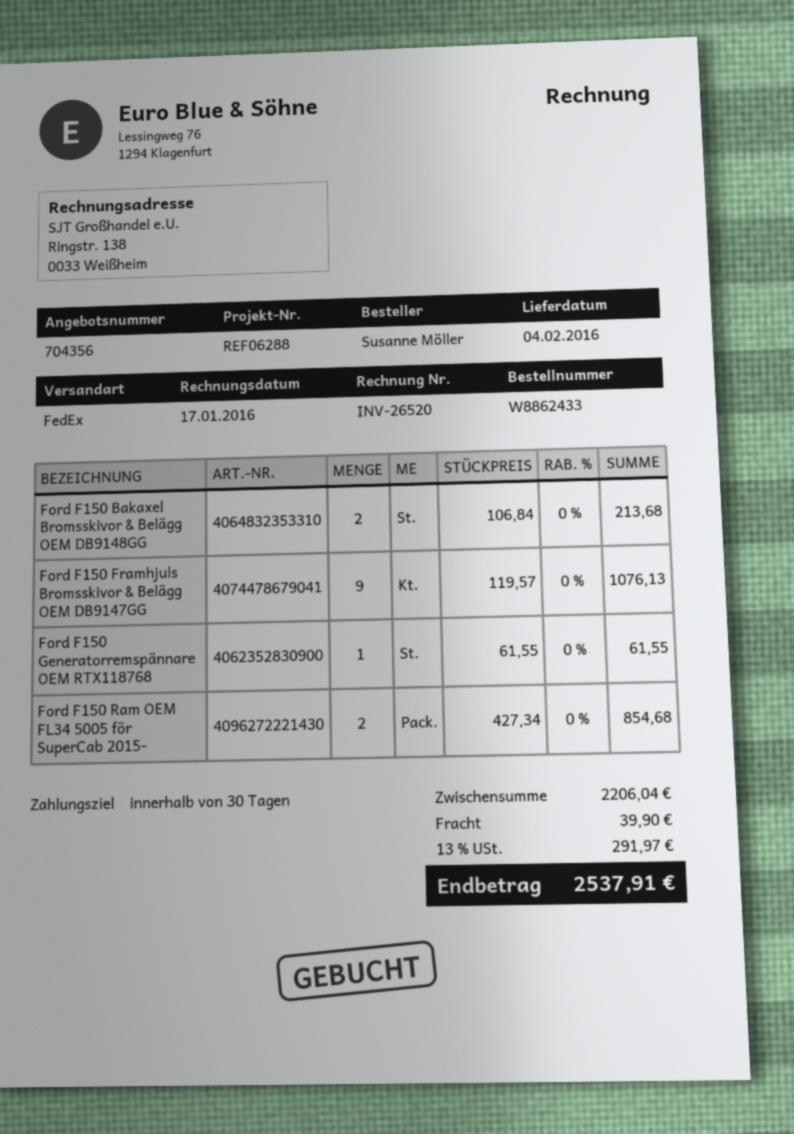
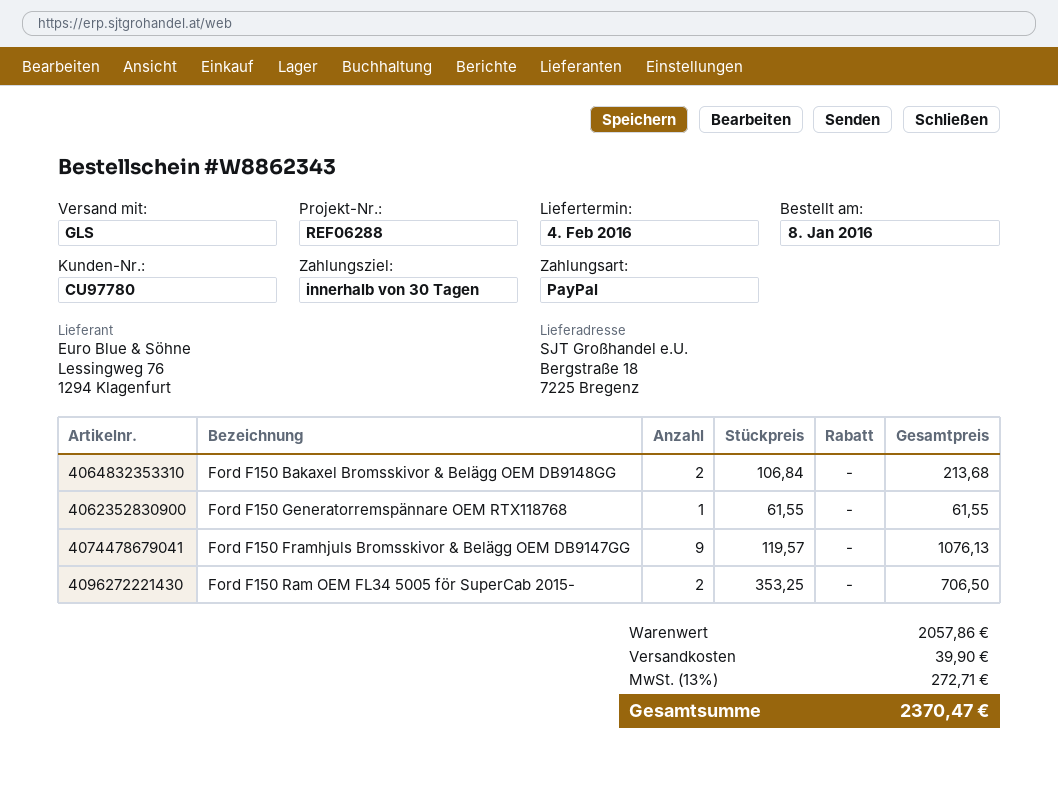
order number: W8862433 -> W8862343
shipping method: FedEx -> GLS
Ford F150 Ram OEM FL34 5005 för SuperCab 2015-: 2 x 427.34 = 854.68 -> 2 x 353.25 = 706.50
subtotal: 2206.04 -> 2057.86
tax: 13% = 291.97 -> 13% = 272.71
total: 2537.91 -> 2370.47

